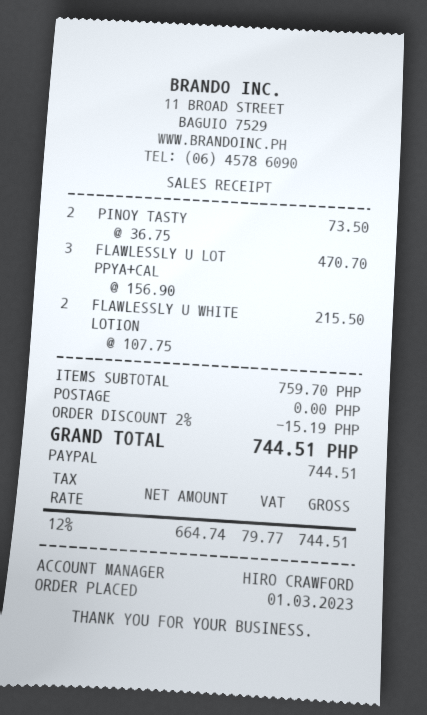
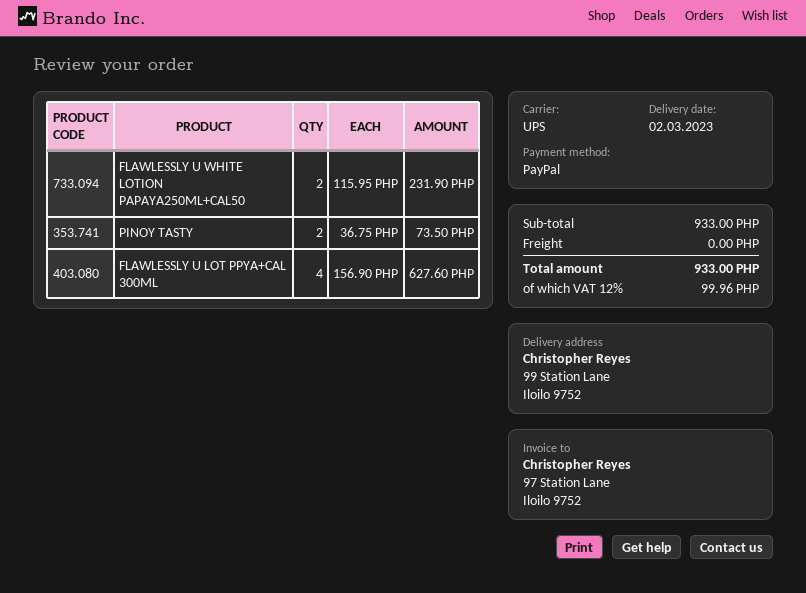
FLAWLESSLY U LOT PPYA+CAL: 3 x 156.90 = 470.70 -> 4 x 156.90 = 627.60
FLAWLESSLY U WHITE LOTION: 2 x 107.75 = 215.50 -> 2 x 115.95 = 231.90
subtotal: 759.70 -> 933.00
discount: 2% = 15.19 -> none
tax: 12% = 79.77 -> 12% = 99.96
total: 744.51 -> 933.00

